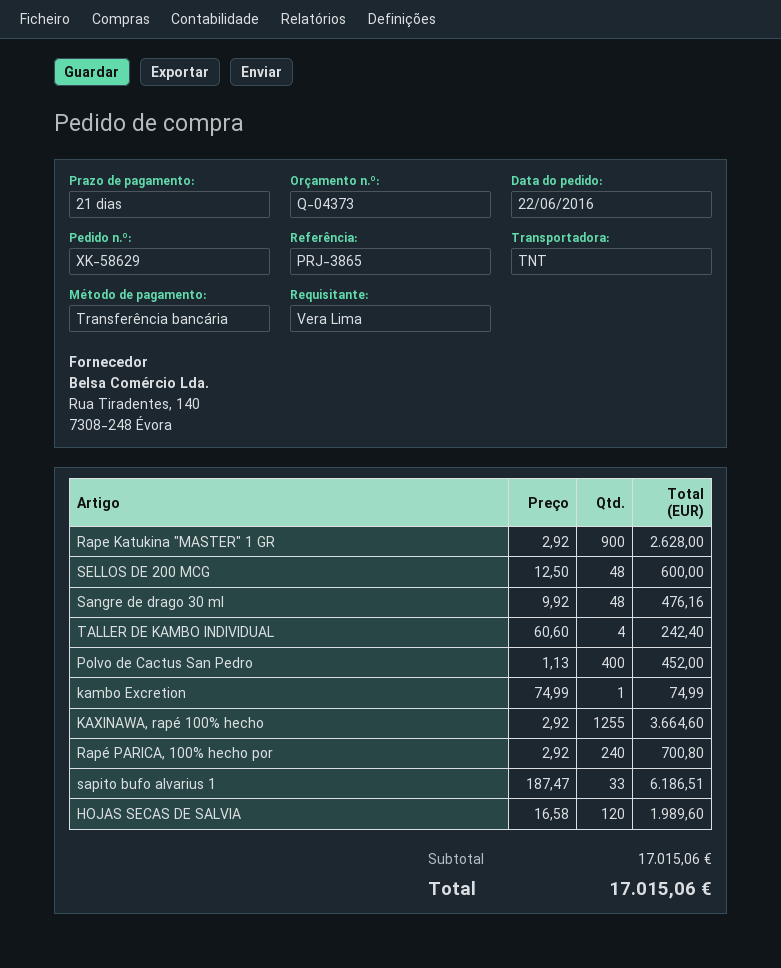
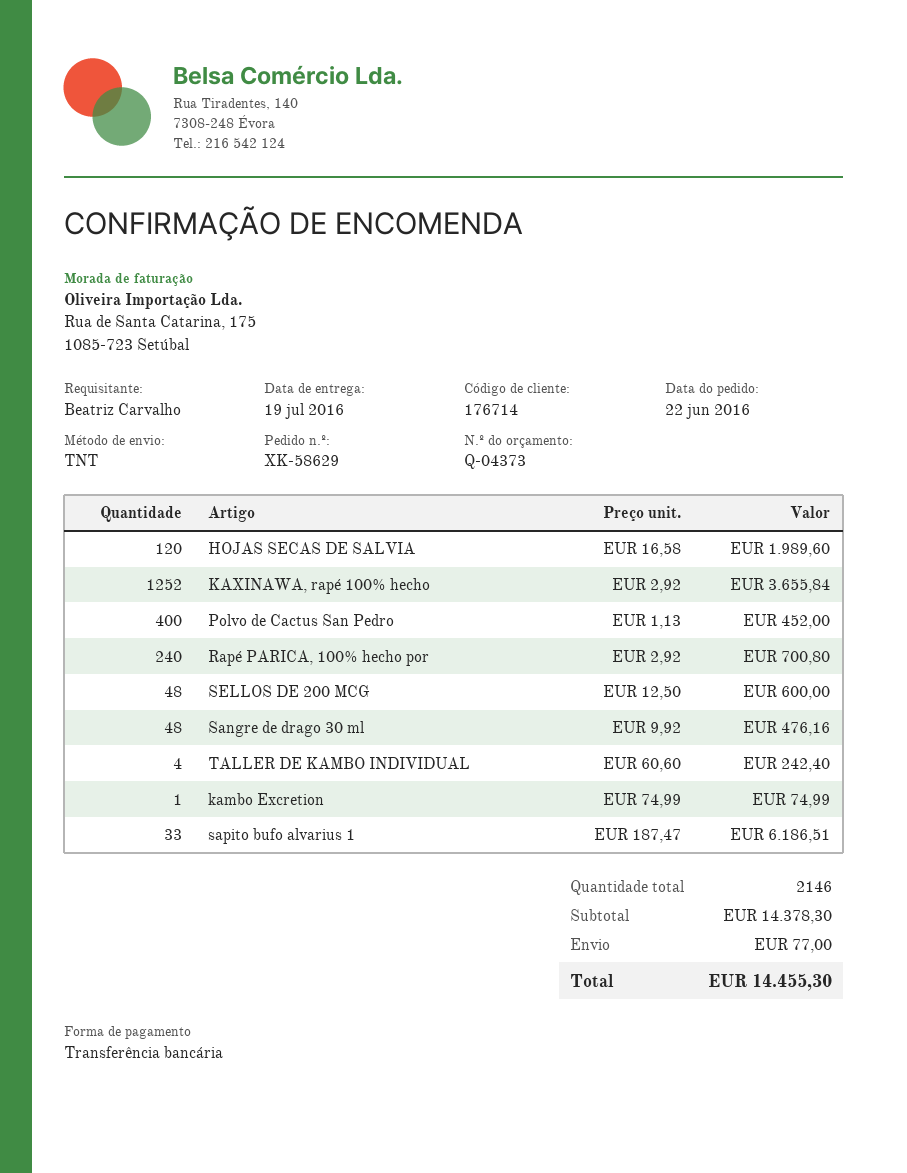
ordered by: Vera Lima -> Beatriz Carvalho
Rape Katukina "MASTER" 1 GR: 900 x 2.92 = 2628.00 -> none
KAXINAWA, rapé 100% hecho: 1255 x 2.92 = 3664.60 -> 1252 x 2.92 = 3655.84
subtotal: 17015.06 -> 14378.30
shipping: none -> 77.00
total: 17015.06 -> 14455.30

